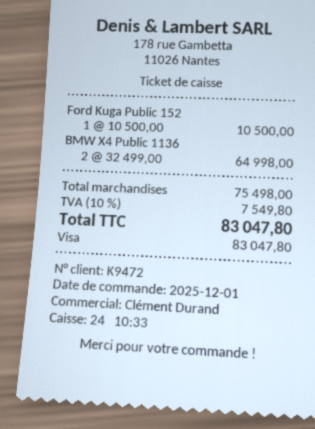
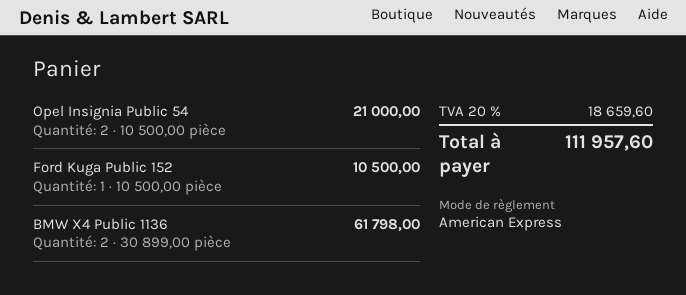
payment method: Visa -> American Express
BMW X4 Public 1136: 2 x 32499.00 = 64998.00 -> 2 x 30899.00 = 61798.00
Opel Insignia Public 54: none -> 2 x 10500.00 = 21000.00
tax: 10% = 7549.80 -> 20% = 18659.60
total: 83047.80 -> 111957.60

